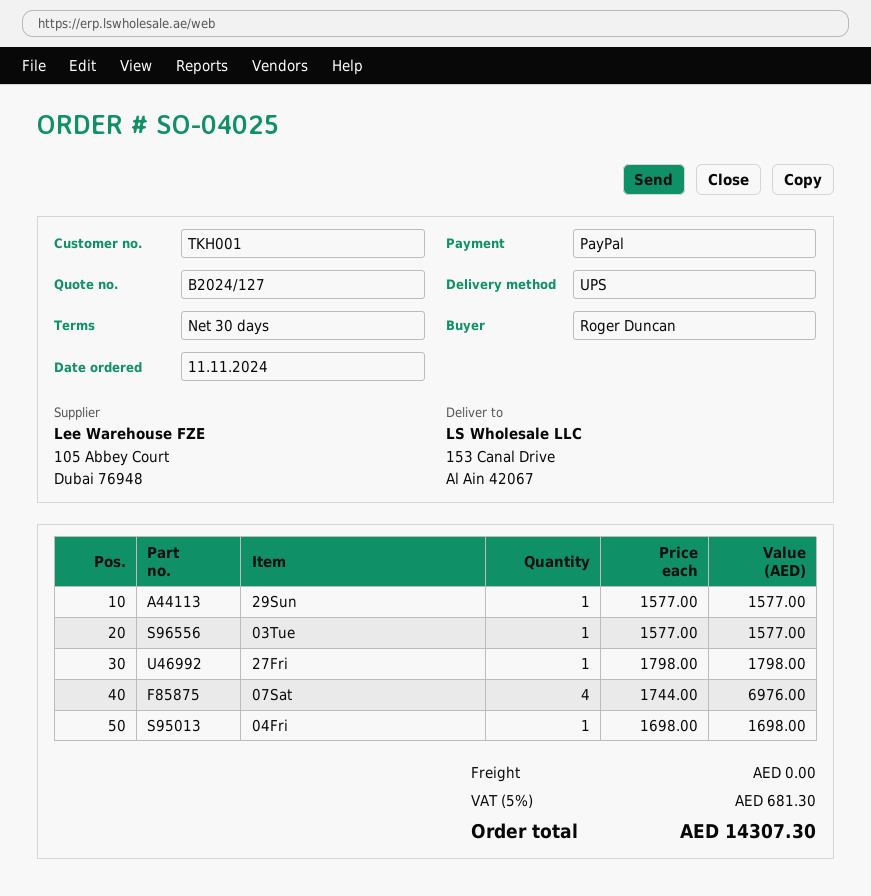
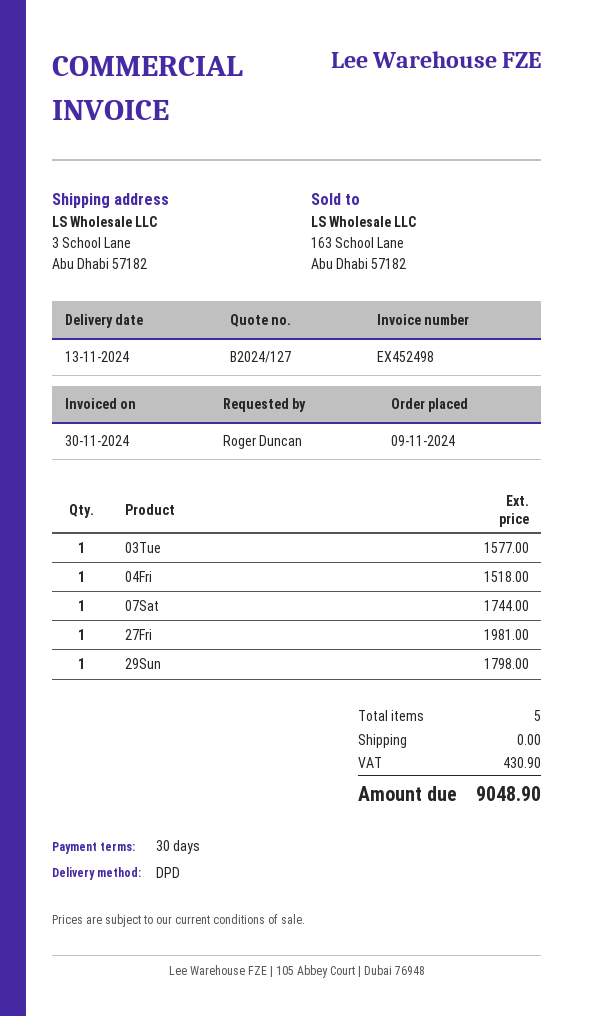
order date: 2024-11-11 -> 2024-11-09
shipping method: UPS -> DPD
ship to: 153 Canal Drive, Al Ain 42067 -> 3 School Lane, Abu Dhabi 57182
29Sun: 1 for 1577.00 -> 1 for 1798.00
27Fri: 1 for 1798.00 -> 1 for 1981.00
07Sat: 4 for 6976.00 -> 1 for 1744.00
04Fri: 1 for 1698.00 -> 1 for 1518.00
tax: 681.30 -> 430.90
total: 14307.30 -> 9048.90

